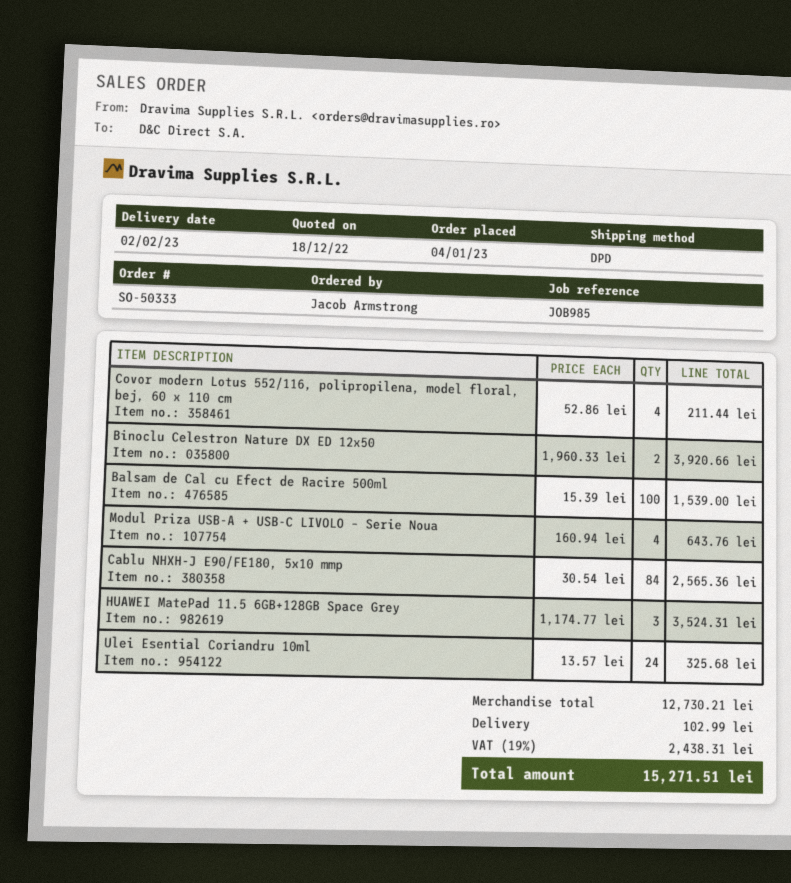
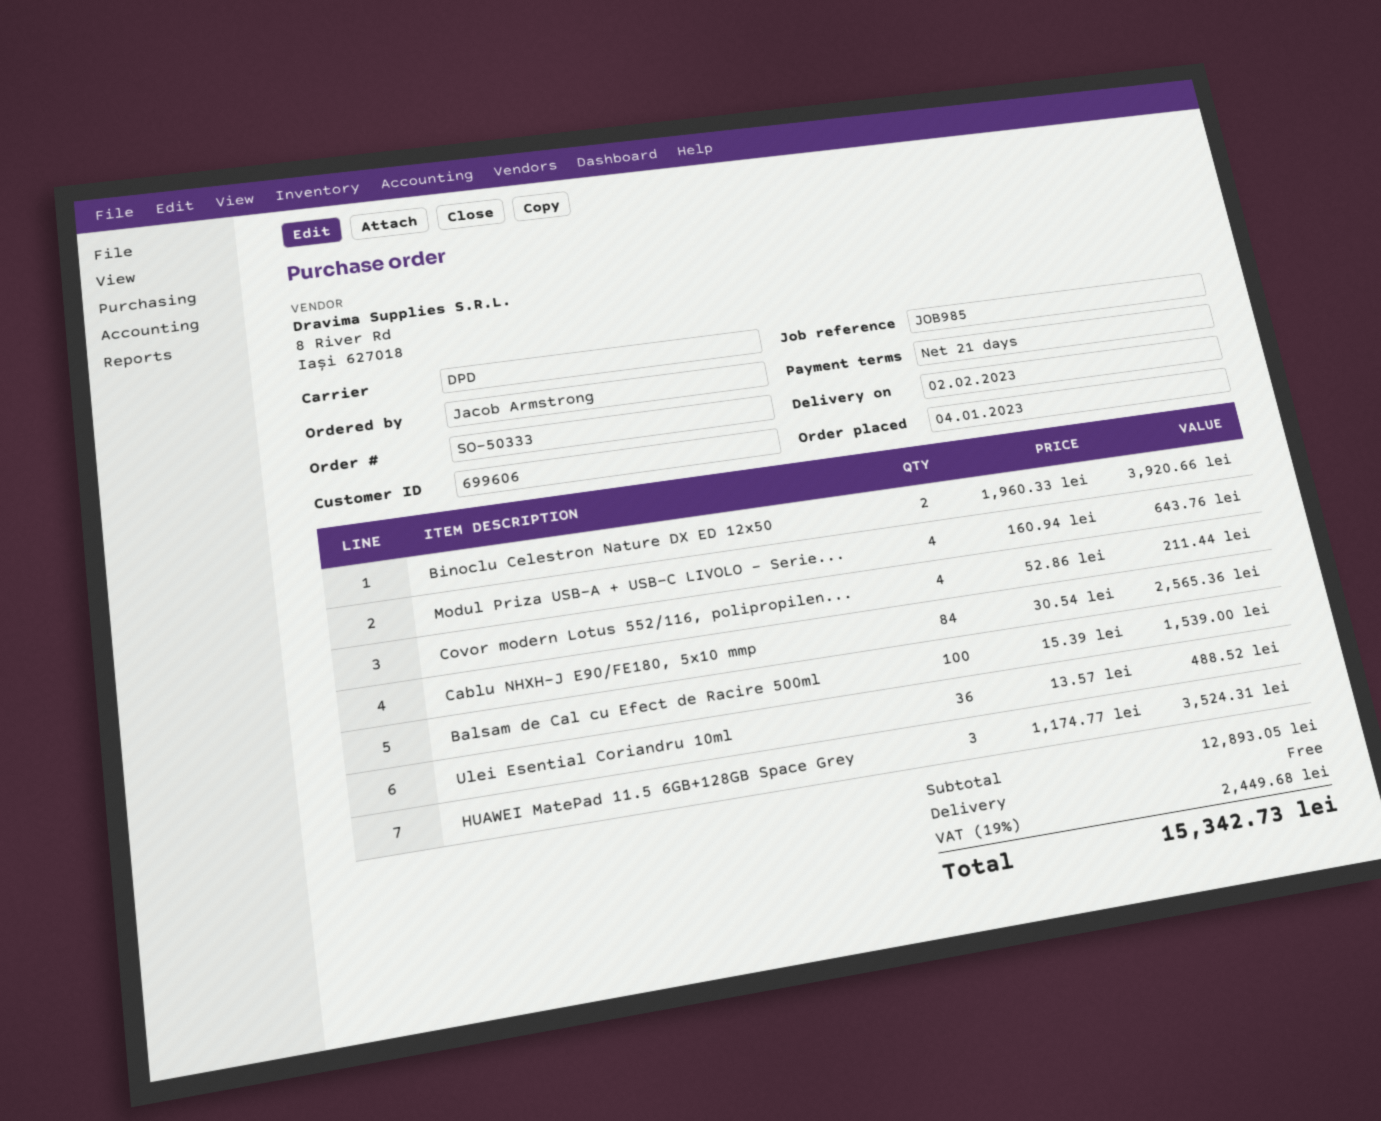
Ulei Esential Coriandru 10ml: 24 x 13.57 = 325.68 -> 36 x 13.57 = 488.52
subtotal: 12730.21 -> 12893.05
shipping: 102.99 -> 0.00
tax: 19% = 2438.31 -> 19% = 2449.68
total: 15271.51 -> 15342.73

